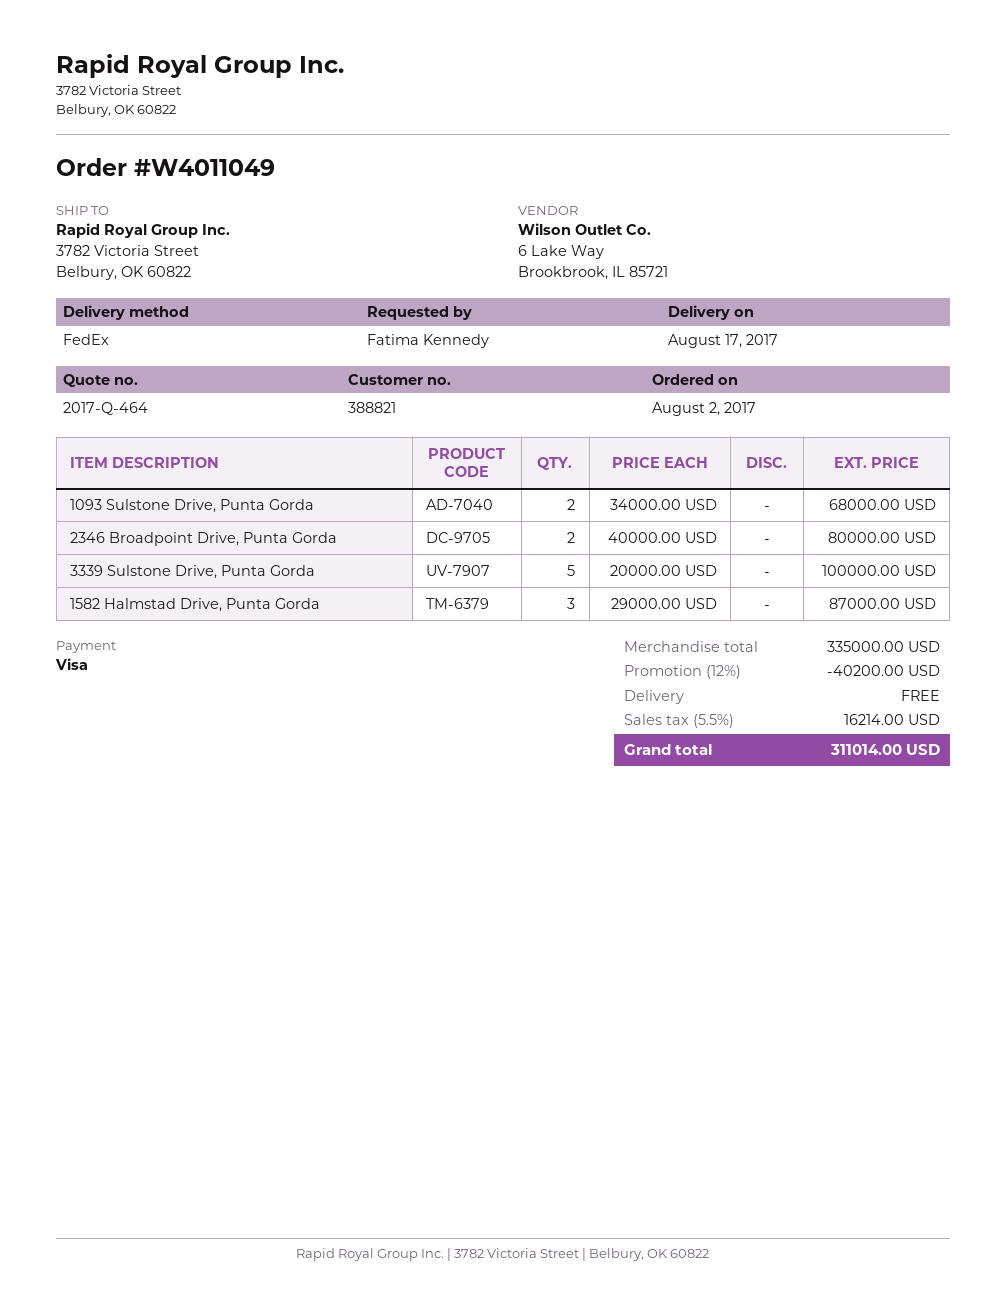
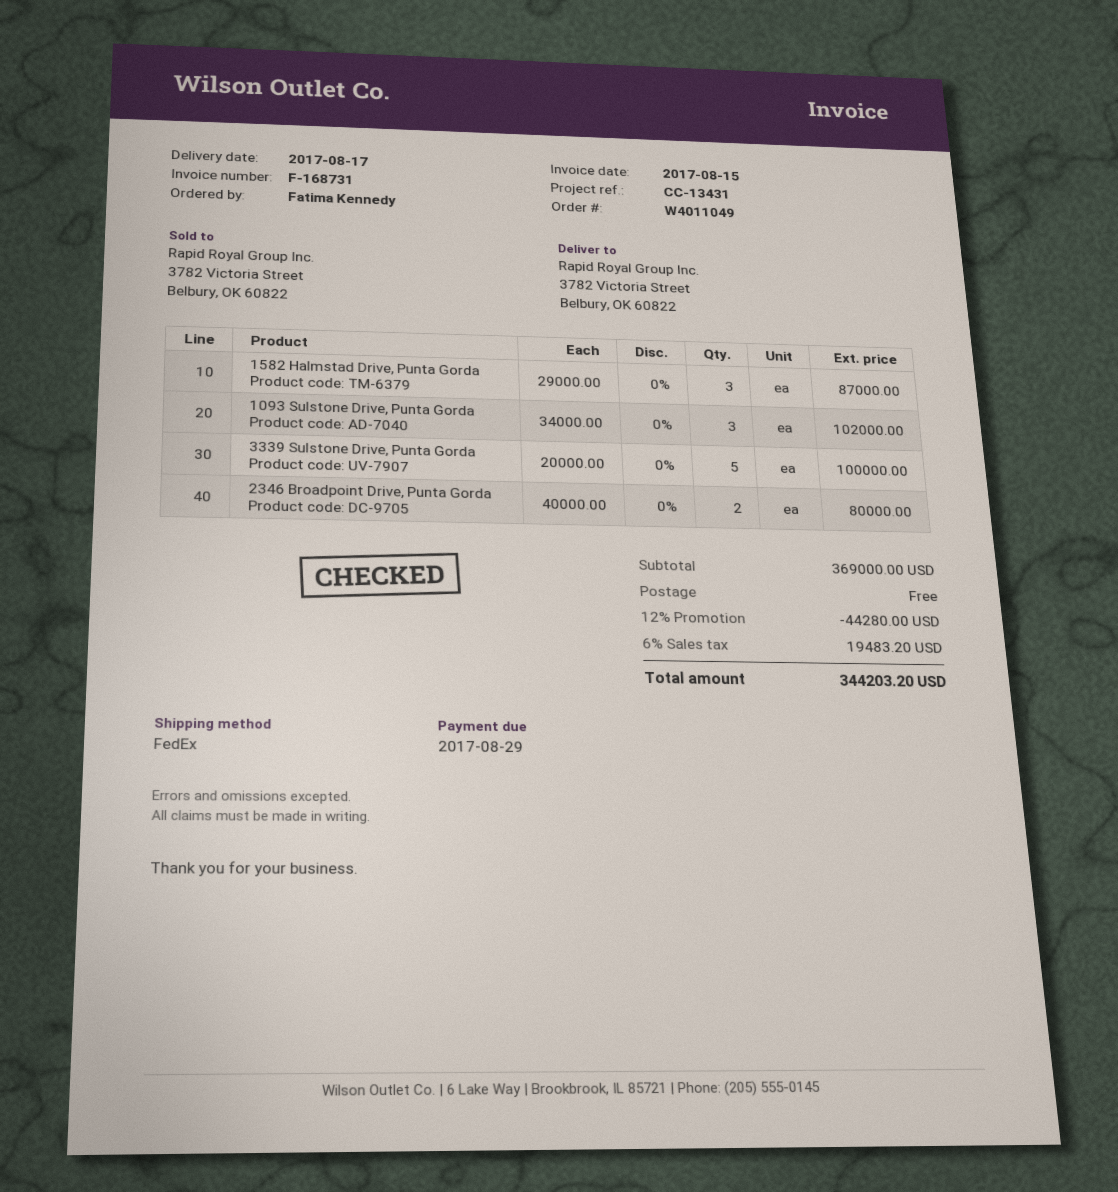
1093 Sulstone Drive, Punta Gorda: 2 x 34000.00 = 68000.00 -> 3 x 34000.00 = 102000.00
subtotal: 335000.00 -> 369000.00
discount: 12% = 40200.00 -> 12% = 44280.00
tax: 5.5% = 16214.00 -> 6% = 19483.20
total: 311014.00 -> 344203.20

